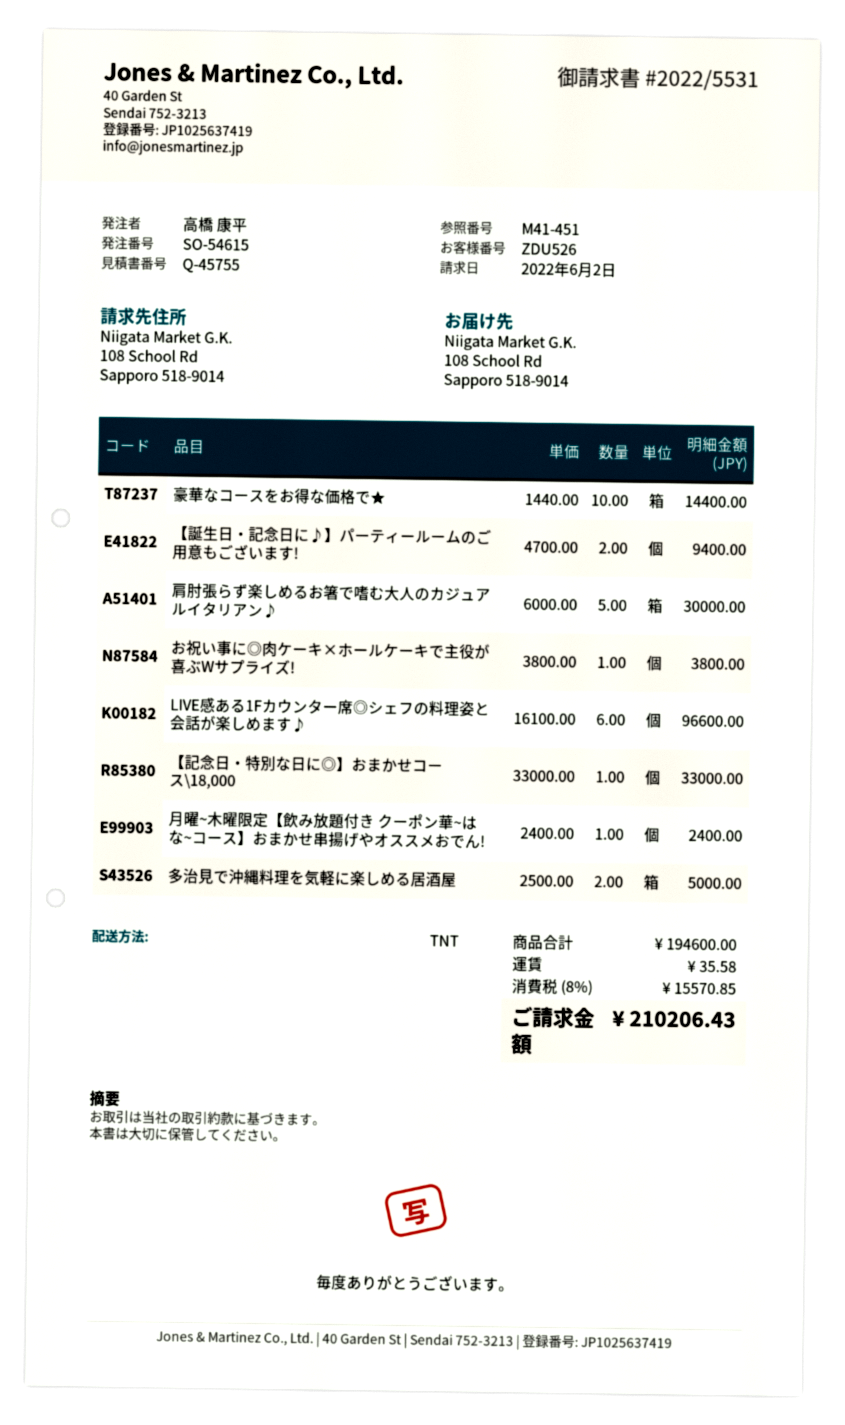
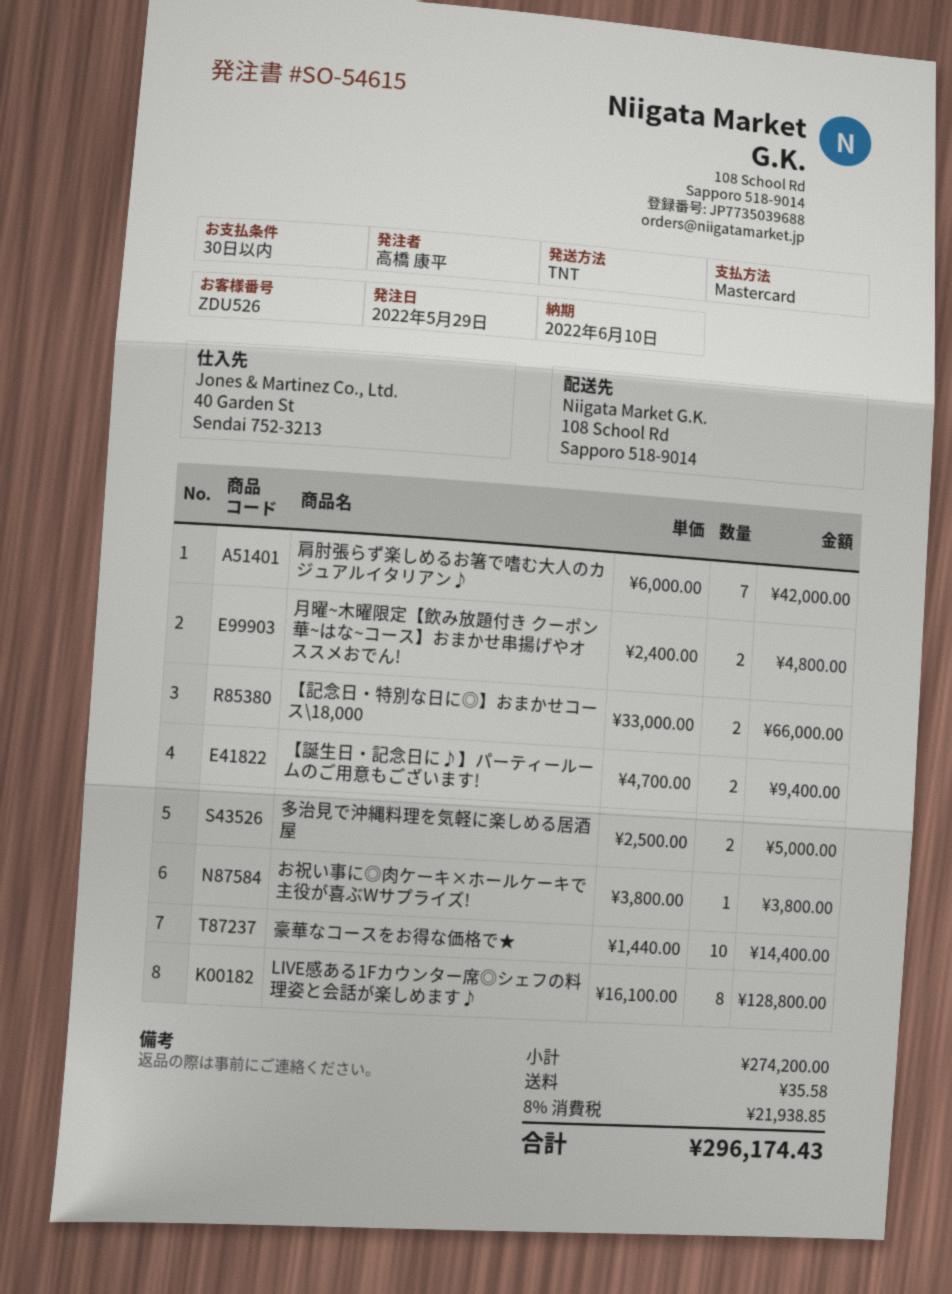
肩肘張らず楽しめるお箸で嗜む大人のカジュアルイタリアン♪: 5 x 6000.00 = 30000.00 -> 7 x 6000.00 = 42000.00
LIVE感ある1Fカウンター席◎シェフの料理姿と会話が楽しめます♪: 6 x 16100.00 = 96600.00 -> 8 x 16100.00 = 128800.00
【記念日・特別な日に◎】おまかせコース\18,000: 1 x 33000.00 = 33000.00 -> 2 x 33000.00 = 66000.00
月曜~木曜限定【飲み放題付き クーポン華~はな~コース】おまかせ串揚げやオススメおでん!: 1 x 2400.00 = 2400.00 -> 2 x 2400.00 = 4800.00
subtotal: 194600.00 -> 274200.00
tax: 8% = 15570.85 -> 8% = 21938.85
total: 210206.43 -> 296174.43

